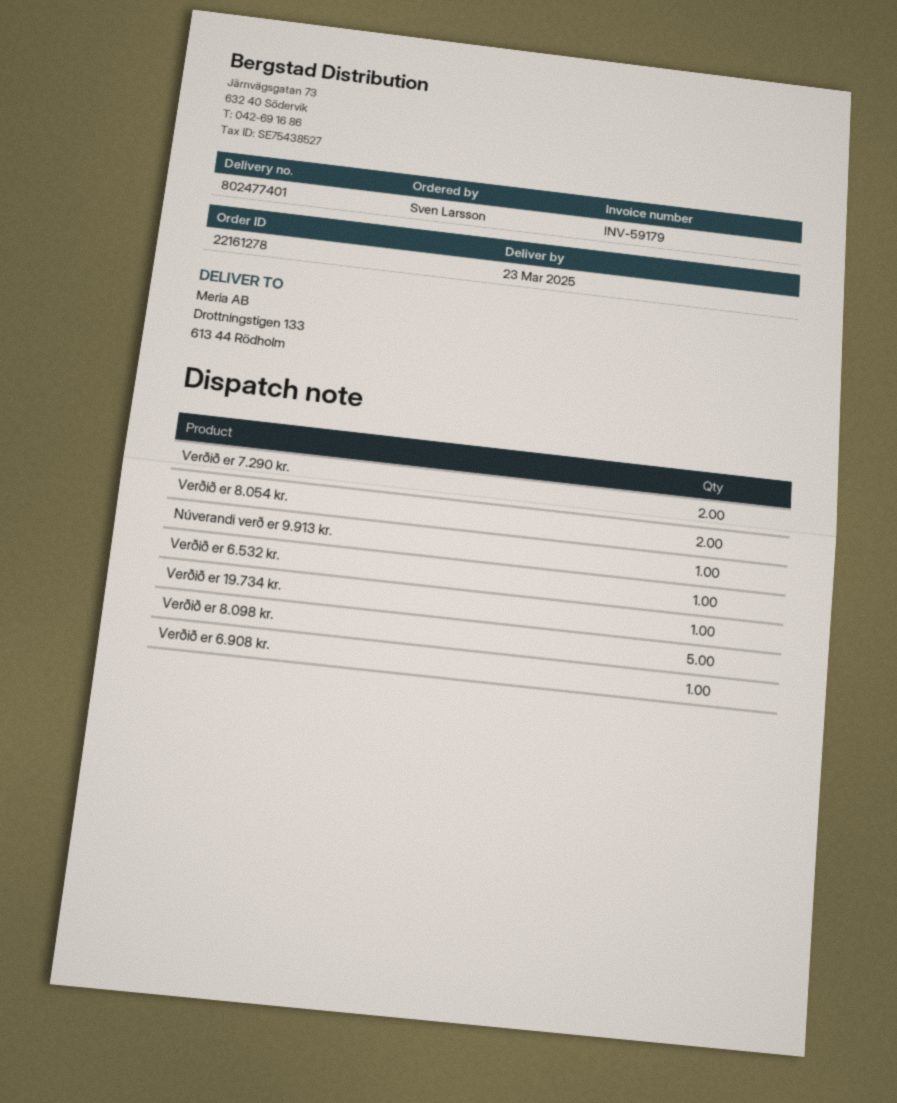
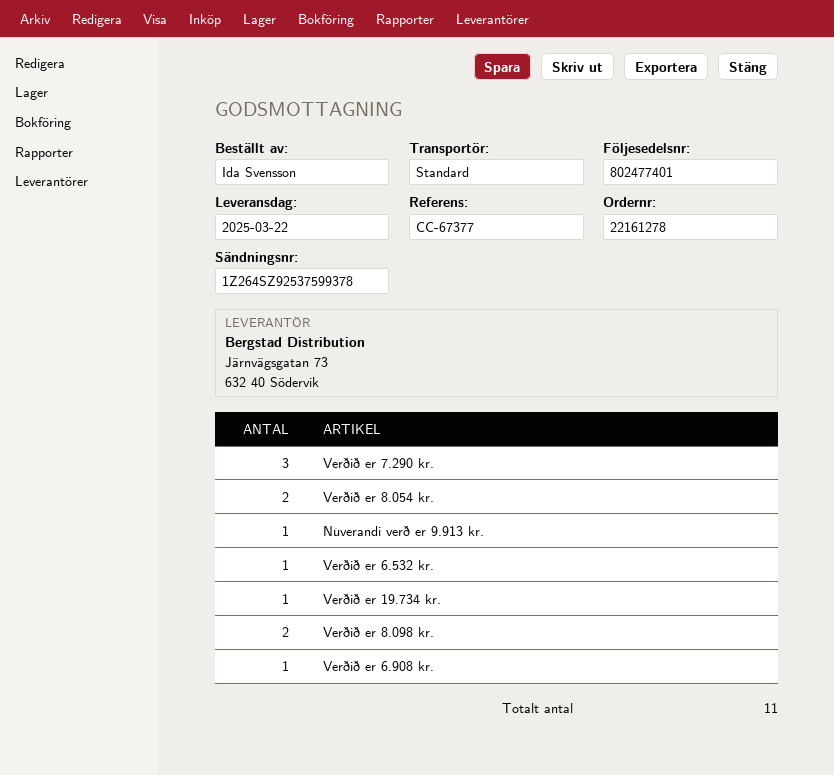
delivery date: 2025-03-23 -> 2025-03-22
ordered by: Sven Larsson -> Ida Svensson
Verðið er 7.290 kr.: 2 -> 3
Verðið er 8.098 kr.: 5 -> 2

